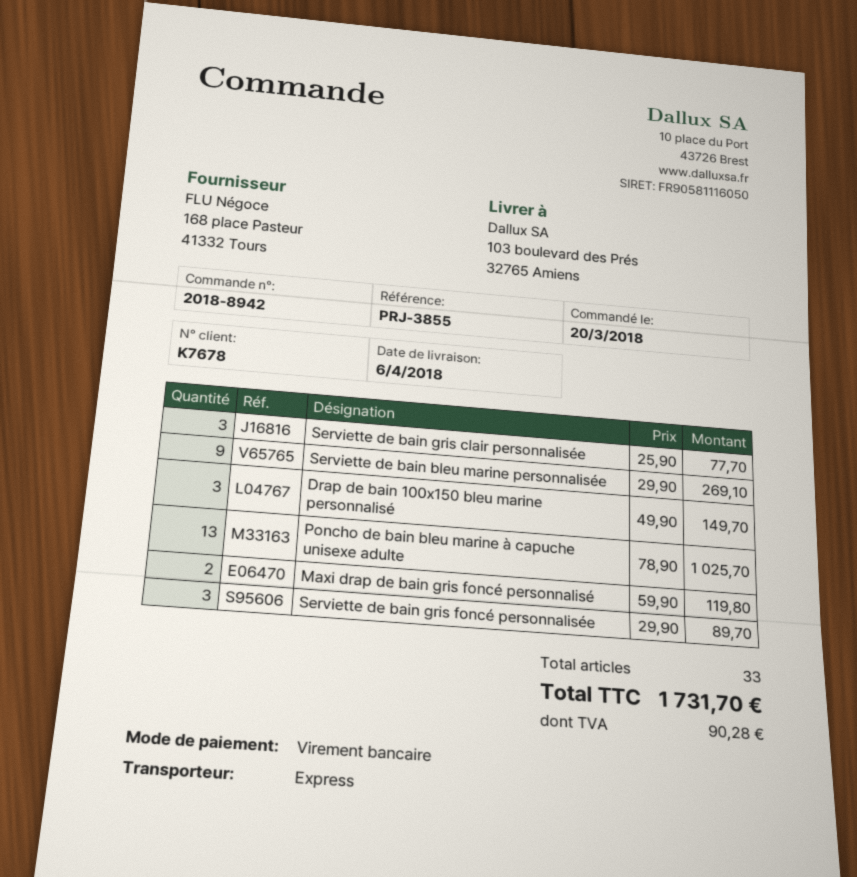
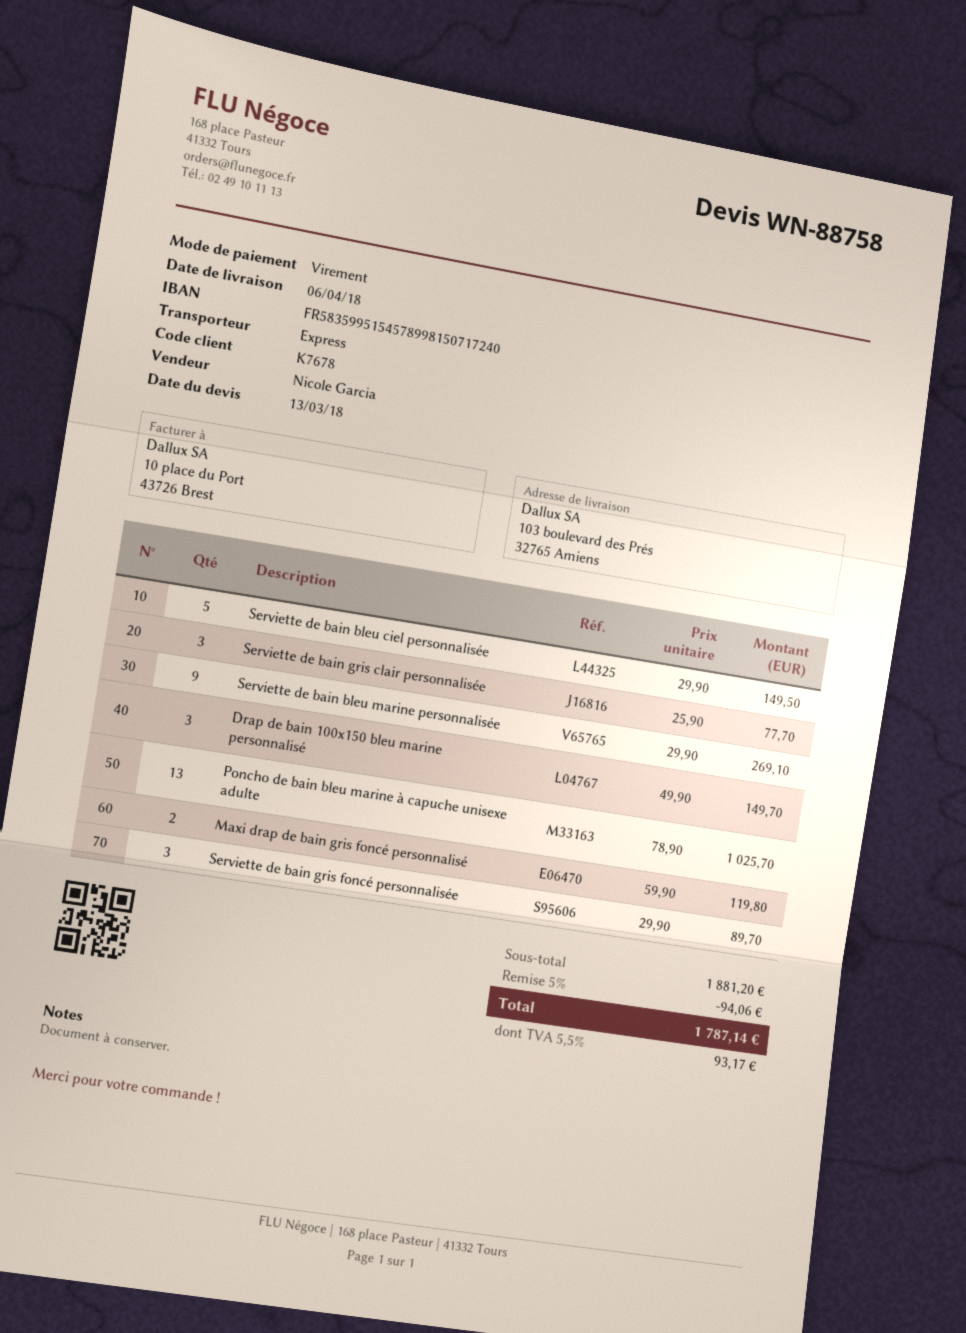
Serviette de bain bleu ciel personnalisée: none -> 5 x 29.90 = 149.50
discount: none -> 5% = 94.06
tax: 90.28 -> 93.17
total: 1731.70 -> 1787.14

